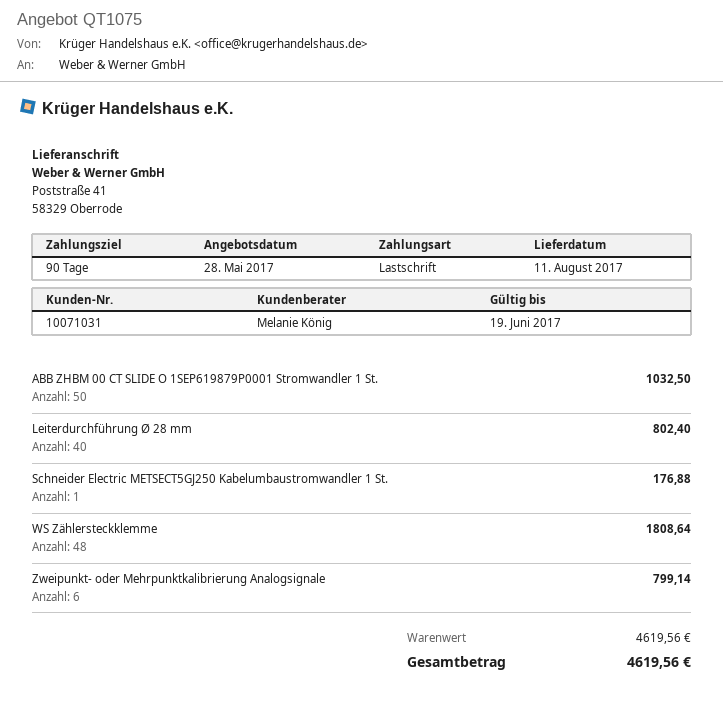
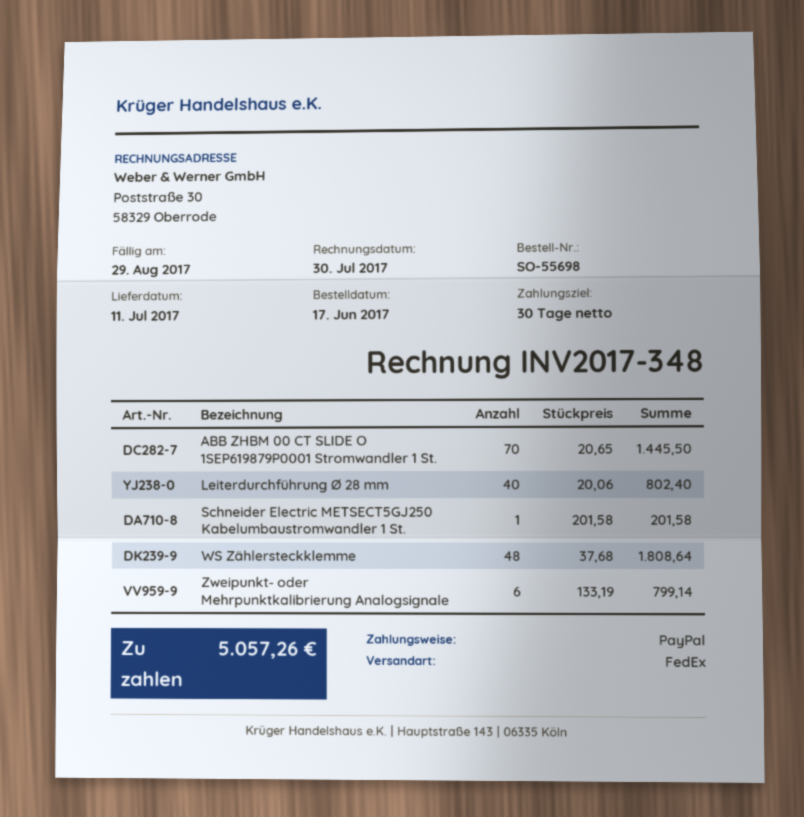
delivery date: 2017-08-11 -> 2017-07-11
payment terms: 90 days -> 30 days
payment method: direct debit -> PayPal
ABB ZHBM 00 CT SLIDE O 1SEP619879P0001 Stromwandler 1 St.: 50 for 1032.50 -> 70 for 1445.50
Schneider Electric METSECT5GJ250 Kabelumbaustromwandler 1 St.: 1 for 176.88 -> 1 for 201.58
total: 4619.56 -> 5057.26

